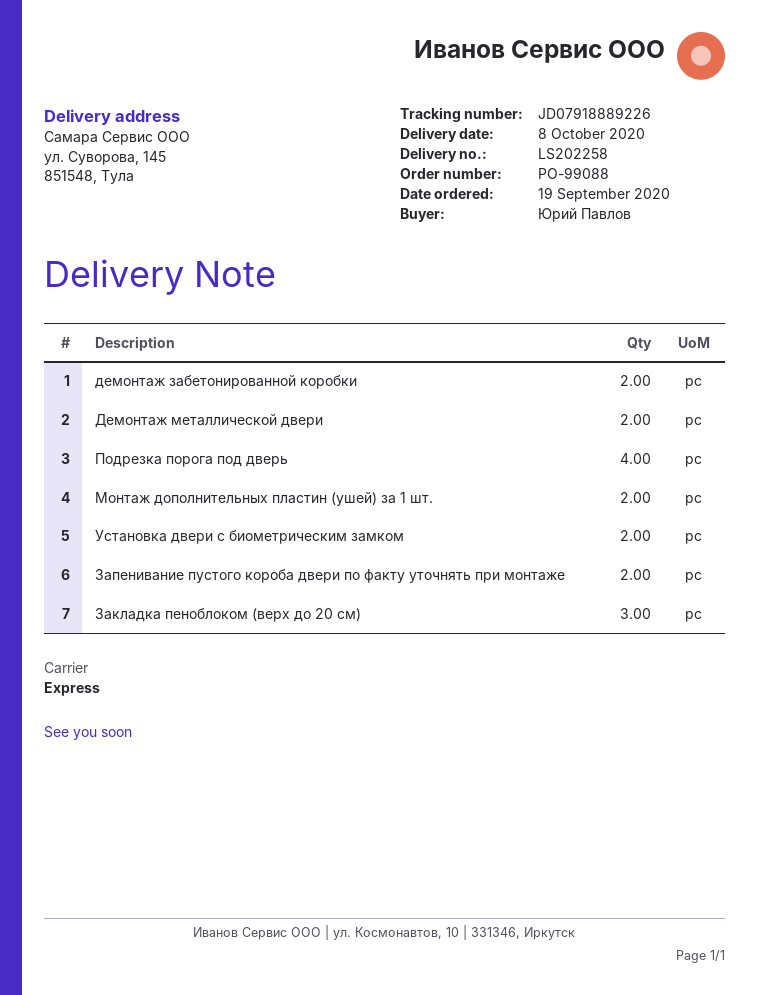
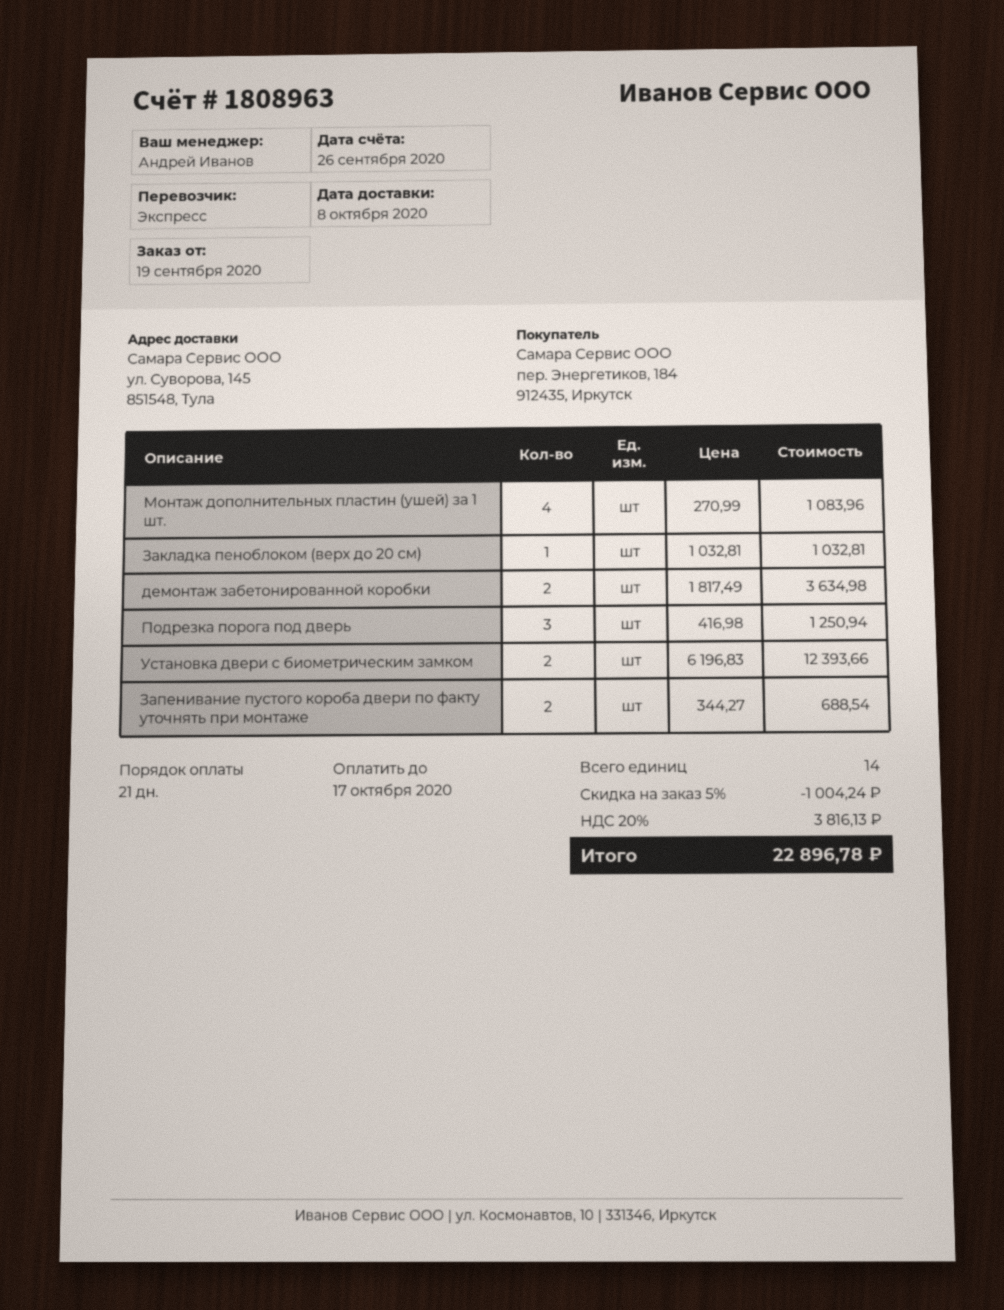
Демонтаж металлической двери: 2 -> none
Подрезка порога под дверь: 4 -> 3
Монтаж дополнительных пластин (ушей) за 1 шт.: 2 -> 4
Закладка пеноблоком (верх до 20 см): 3 -> 1

